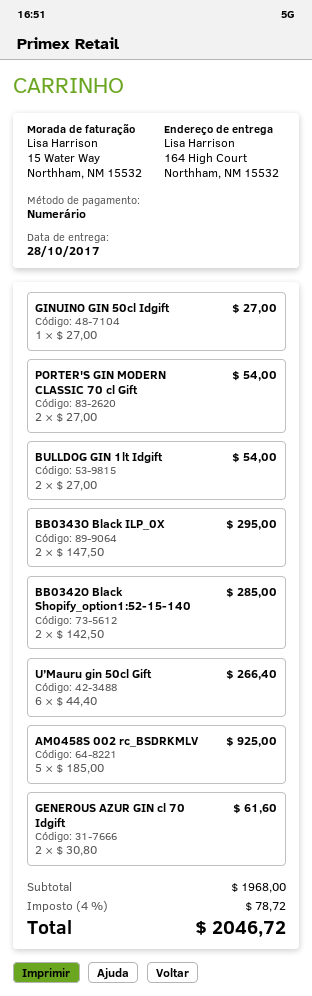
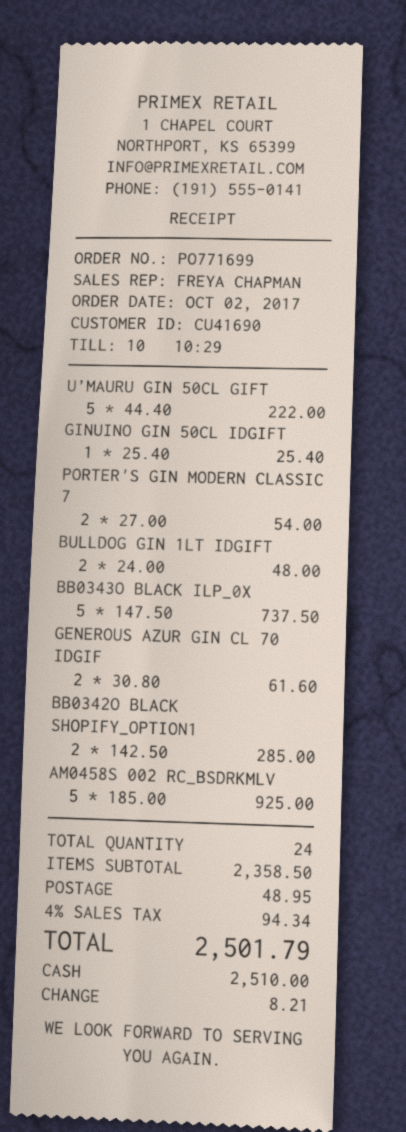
GINUINO GIN 50cl Idgift: 1 x 27.00 = 27.00 -> 1 x 25.40 = 25.40
BULLDOG GIN 1lt Idgift: 2 x 27.00 = 54.00 -> 2 x 24.00 = 48.00
BB0343O Black ILP_0X: 2 x 147.50 = 295.00 -> 5 x 147.50 = 737.50
U’Mauru gin 50cl Gift: 6 x 44.40 = 266.40 -> 5 x 44.40 = 222.00
subtotal: 1968.00 -> 2358.50
shipping: none -> 48.95
tax: 4% = 78.72 -> 4% = 94.34
total: 2046.72 -> 2501.79

